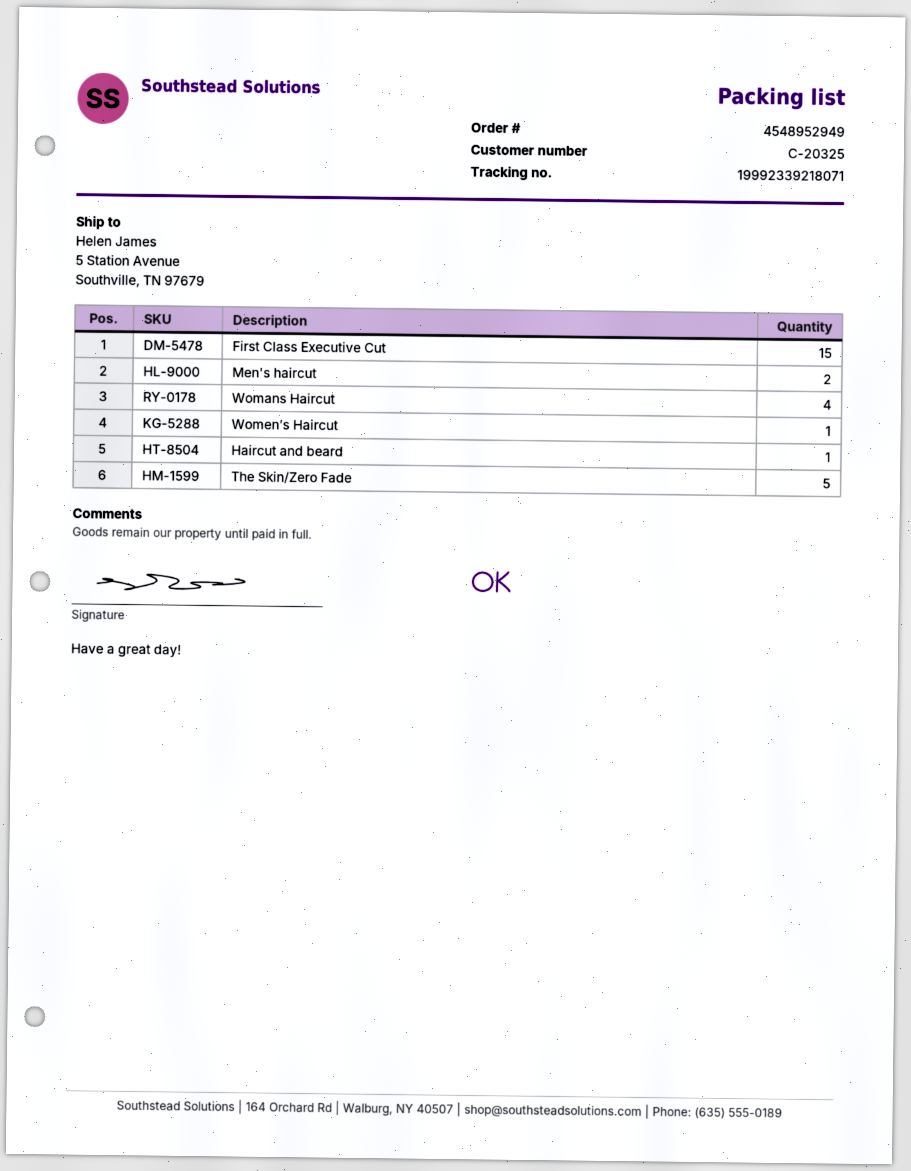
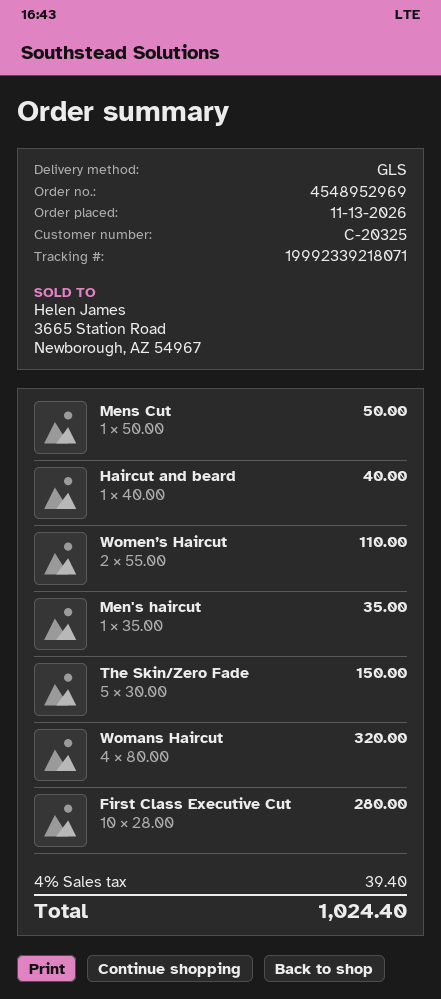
order number: 4548952949 -> 4548952969
First Class Executive Cut: 15 -> 10
Men's haircut: 2 -> 1
Women’s Haircut: 1 -> 2
Mens Cut: none -> 1

